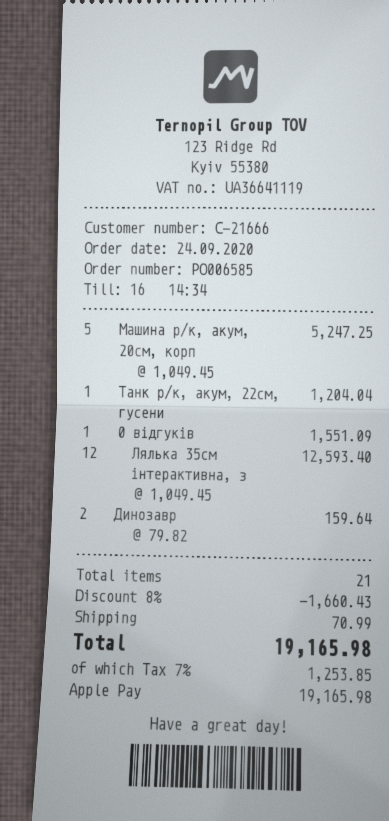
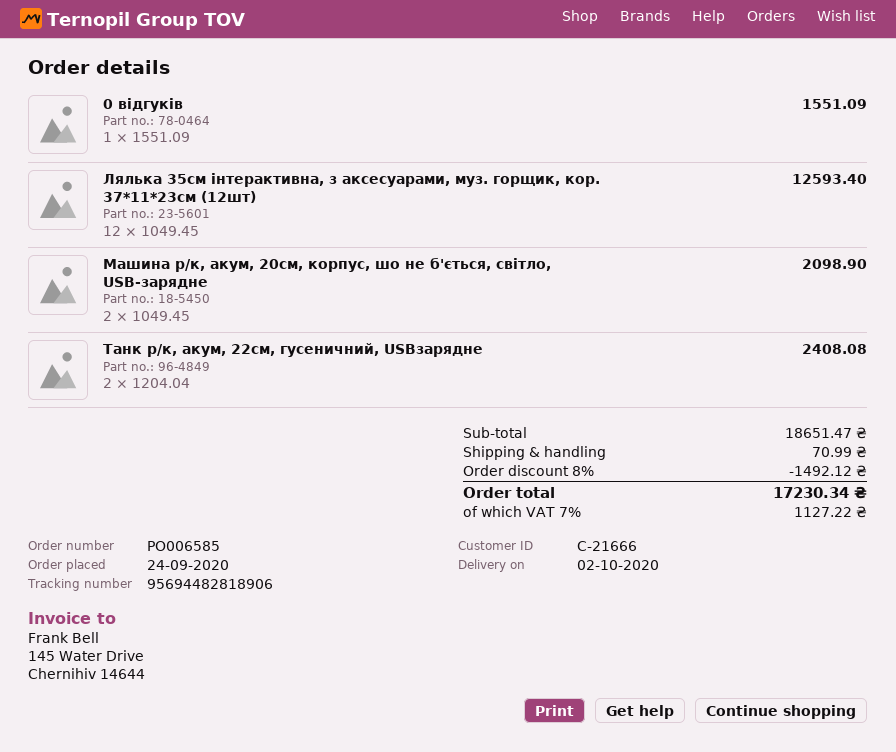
Машина р/к, акум, 20см, корп: 5 x 1049.45 = 5247.25 -> 2 x 1049.45 = 2098.90
Танк р/к, акум, 22см, гусени: 1 x 1204.04 = 1204.04 -> 2 x 1204.04 = 2408.08
Динозавр: 2 x 79.82 = 159.64 -> none
discount: 8% = 1660.43 -> 8% = 1492.12
tax: 7% = 1253.85 -> 7% = 1127.22
total: 19165.98 -> 17230.34

